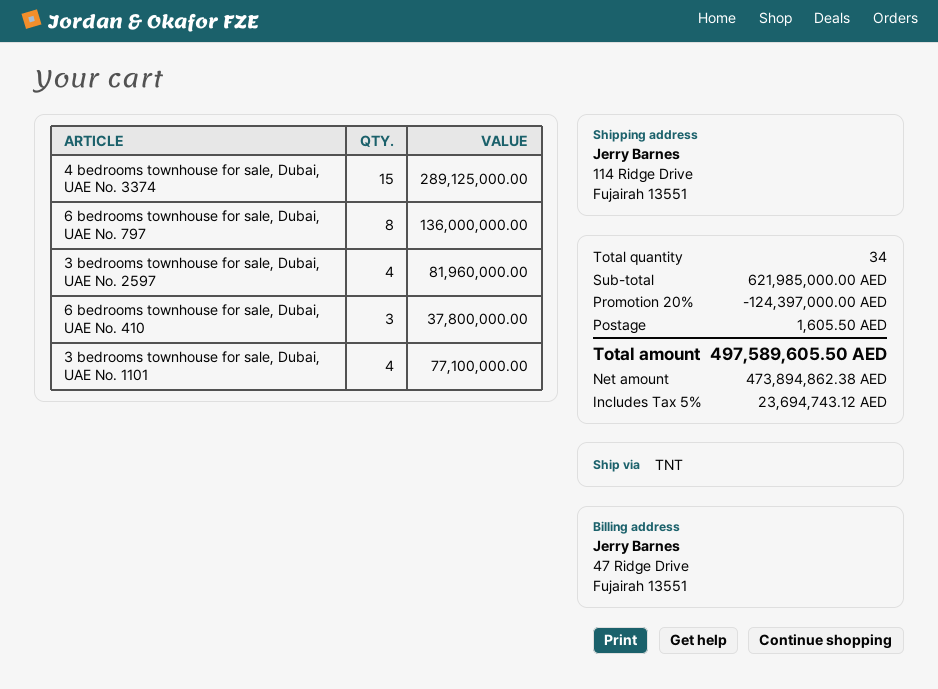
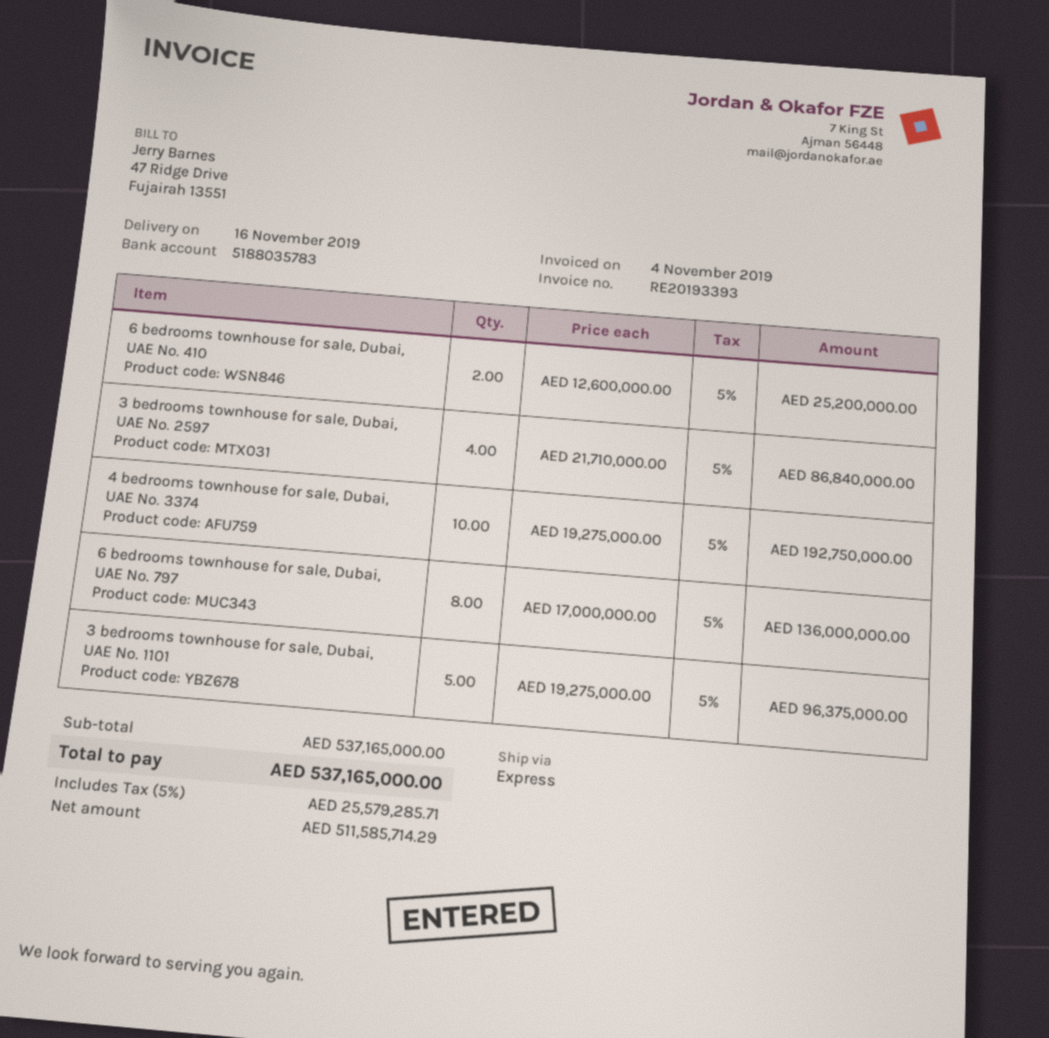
shipping method: TNT -> express
4 bedrooms townhouse for sale, Dubai, UAE No. 3374: 15 for 289125000.00 -> 10 for 192750000.00
3 bedrooms townhouse for sale, Dubai, UAE No. 2597: 4 for 81960000.00 -> 4 for 86840000.00
6 bedrooms townhouse for sale, Dubai, UAE No. 410: 3 for 37800000.00 -> 2 for 25200000.00
3 bedrooms townhouse for sale, Dubai, UAE No. 1101: 4 for 77100000.00 -> 5 for 96375000.00
subtotal: 621985000.00 -> 537165000.00
discount: 20% = 124397000.00 -> none
shipping: 1605.50 -> none
net: 473894862.38 -> 511585714.29
tax: 5% = 23694743.12 -> 5% = 25579285.71
total: 497589605.50 -> 537165000.00

